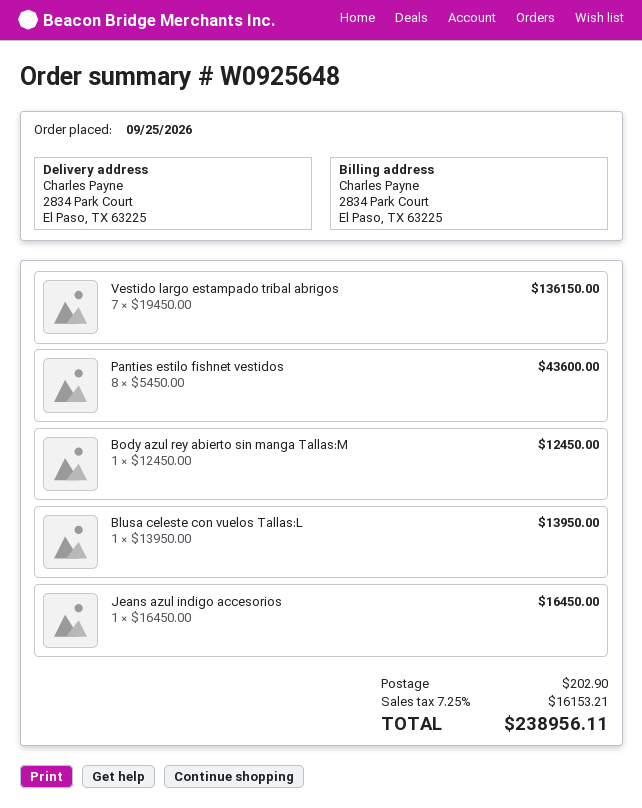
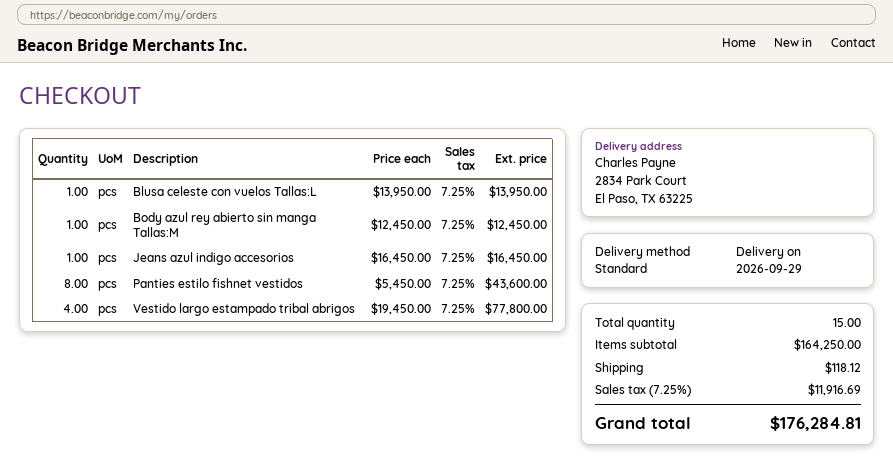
Vestido largo estampado tribal abrigos: 7 x 19450.00 = 136150.00 -> 4 x 19450.00 = 77800.00
shipping: 202.90 -> 118.12
tax: 7.25% = 16153.21 -> 7.25% = 11916.69
total: 238956.11 -> 176284.81

